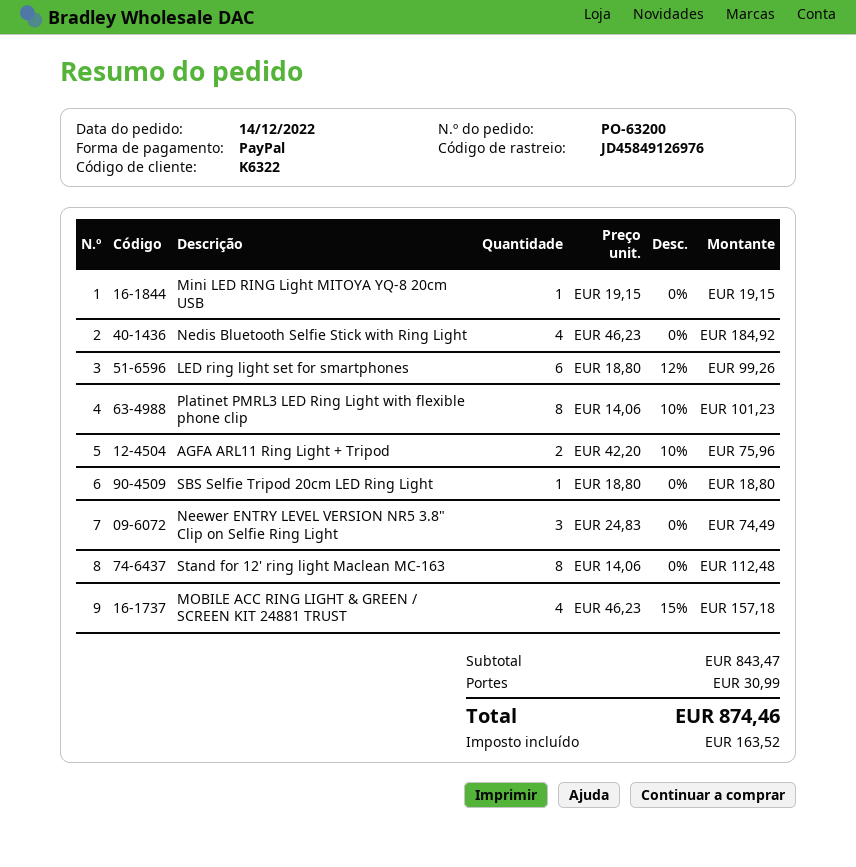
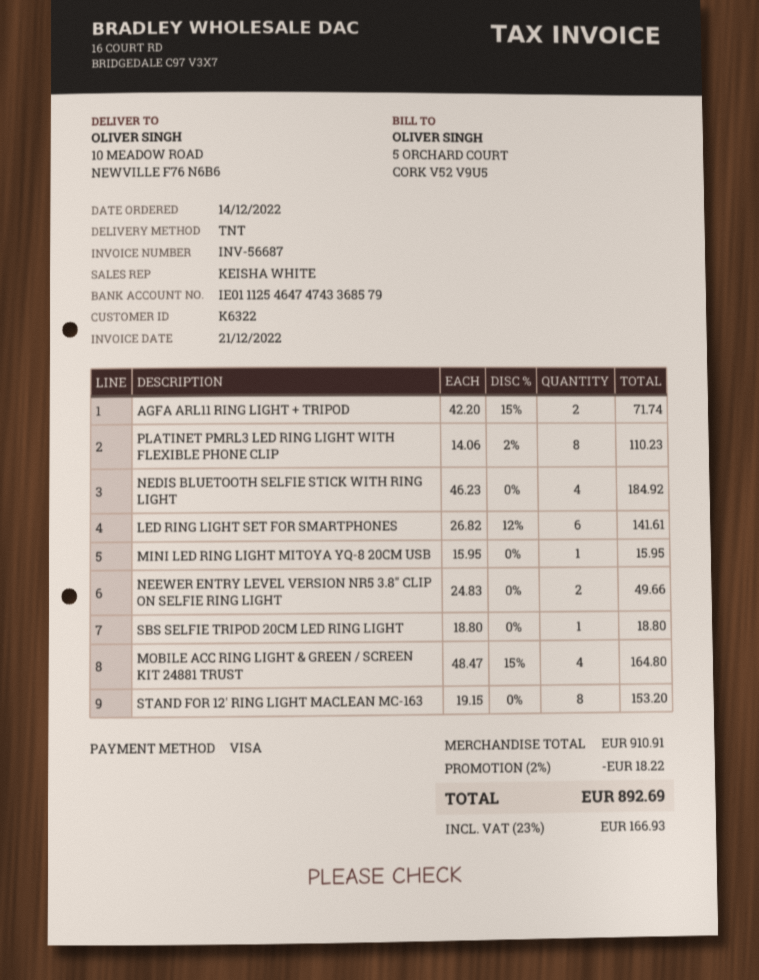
payment method: PayPal -> Visa
Mini LED RING Light MITOYA YQ-8 20cm USB: 1 x 19.15 = 19.15 -> 1 x 15.95 = 15.95
LED ring light set for smartphones: 6 x 18.80 - 12% = 99.26 -> 6 x 26.82 - 12% = 141.61
Platinet PMRL3 LED Ring Light with flexible phone clip: 8 x 14.06 - 10% = 101.23 -> 8 x 14.06 - 2% = 110.23
AGFA ARL11 Ring Light + Tripod: 2 x 42.20 - 10% = 75.96 -> 2 x 42.20 - 15% = 71.74
Neewer ENTRY LEVEL VERSION NR5 3.8" Clip on Selfie Ring Light: 3 x 24.83 = 74.49 -> 2 x 24.83 = 49.66
Stand for 12' ring light Maclean MC-163: 8 x 14.06 = 112.48 -> 8 x 19.15 = 153.20
MOBILE ACC RING LIGHT & GREEN / SCREEN KIT 24881 TRUST: 4 x 46.23 - 15% = 157.18 -> 4 x 48.47 - 15% = 164.80
subtotal: 843.47 -> 910.91
discount: none -> 2% = 18.22
shipping: 30.99 -> none
tax: 163.52 -> 166.93
total: 874.46 -> 892.69

